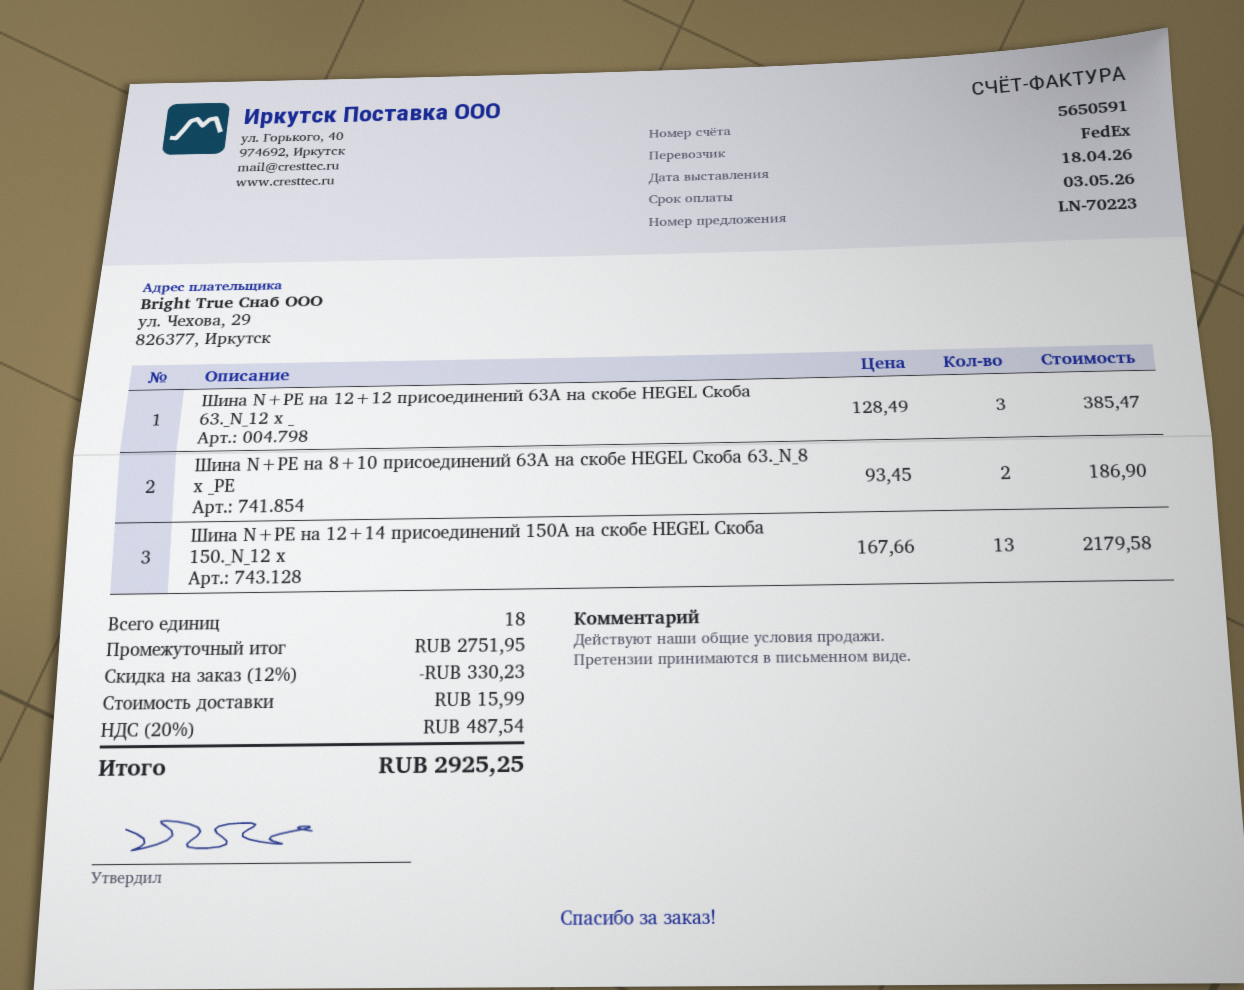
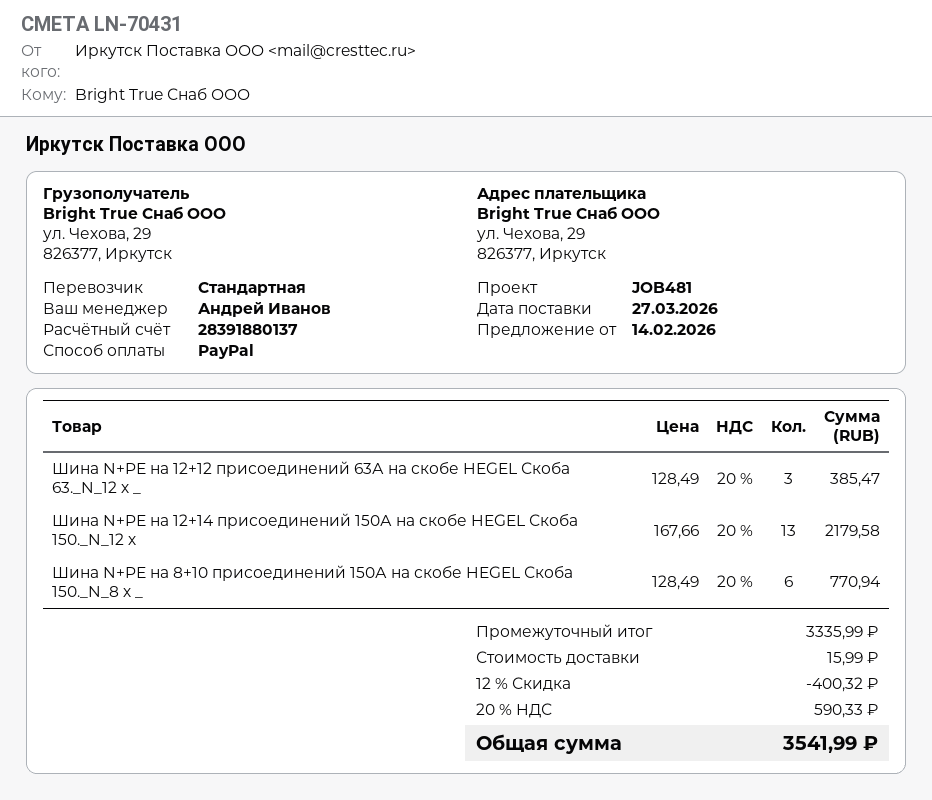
quote number: LN-70223 -> LN-70431
shipping method: FedEx -> standard
Шина N+PЕ на 8+10 присоединений 63А на скобе HEGEL Скоба 63._N_8 х _PE: 2 x 93.45 = 186.90 -> none
Шина N+PЕ на 8+10 присоединений 150А на скобе HEGEL Скоба 150._N_8 х _: none -> 6 x 128.49 = 770.94
subtotal: 2751.95 -> 3335.99
discount: 12% = 330.23 -> 12% = 400.32
tax: 20% = 487.54 -> 20% = 590.33
total: 2925.25 -> 3541.99

